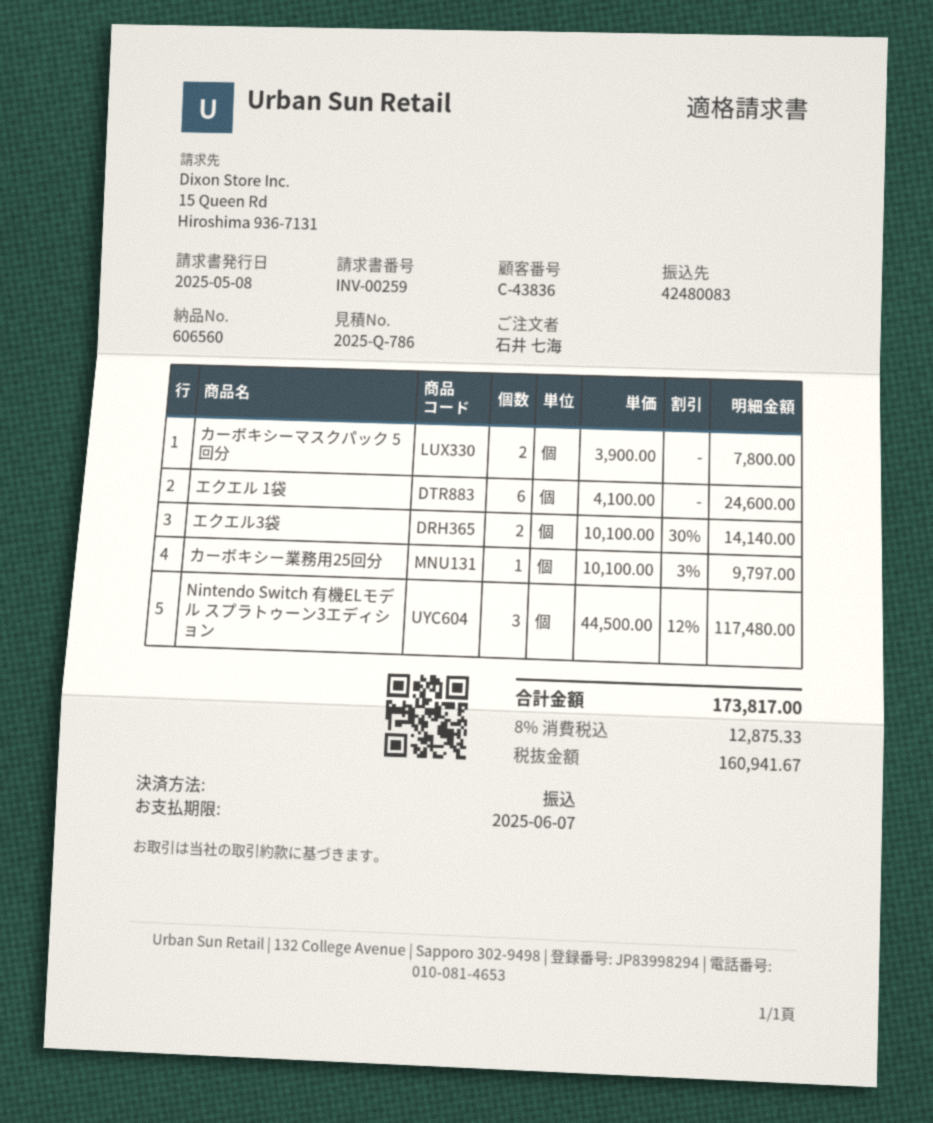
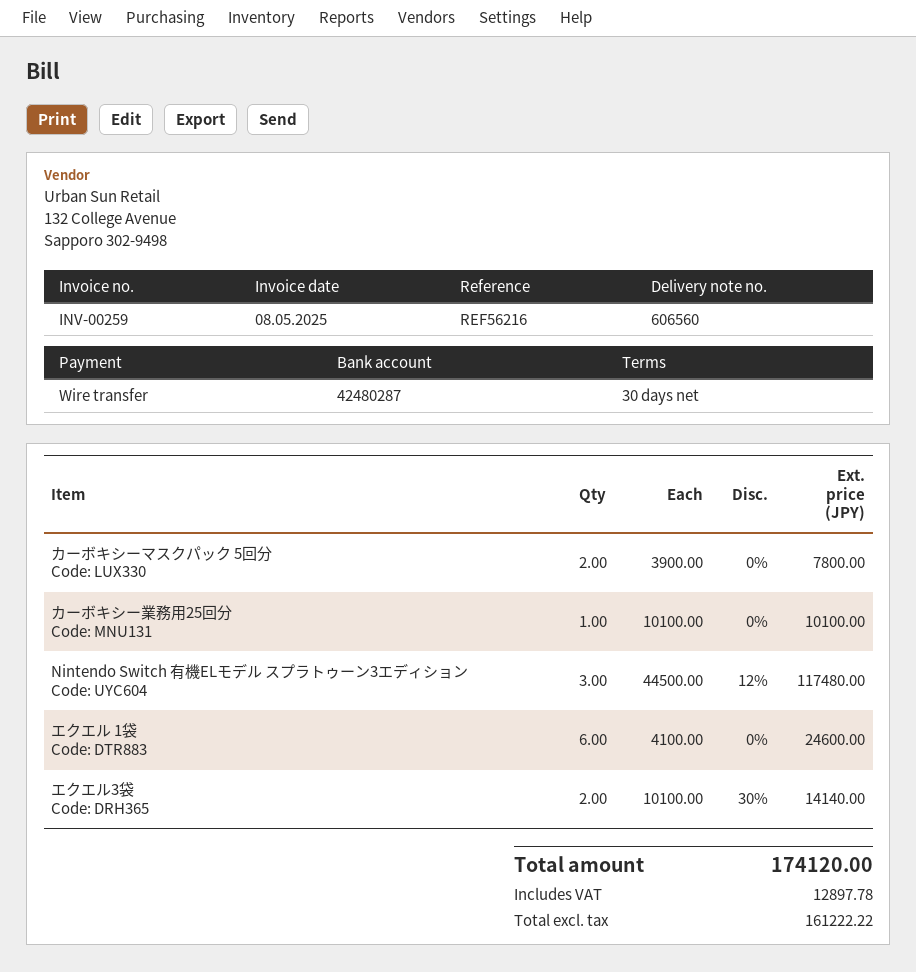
bank account: 42480083 -> 42480287
カーボキシー業務用25回分: 1 x 10100.00 - 3% = 9797.00 -> 1 x 10100.00 = 10100.00
net: 160941.67 -> 161222.22
tax: 12875.33 -> 12897.78
total: 173817.00 -> 174120.00

